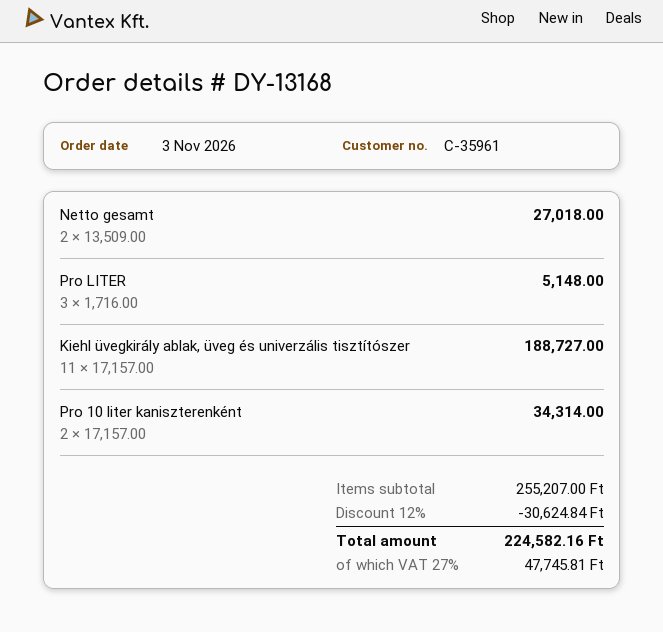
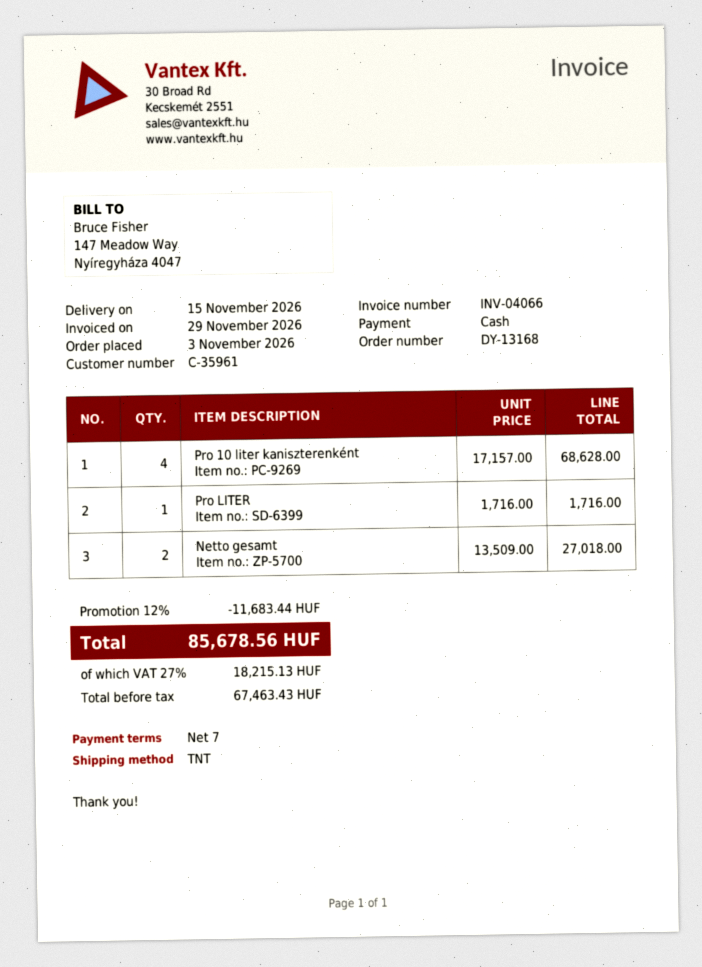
Pro LITER: 3 x 1716.00 = 5148.00 -> 1 x 1716.00 = 1716.00
Kiehl üvegkirály ablak, üveg és univerzális tisztítószer: 11 x 17157.00 = 188727.00 -> none
Pro 10 liter kaniszterenként: 2 x 17157.00 = 34314.00 -> 4 x 17157.00 = 68628.00
discount: 12% = 30624.84 -> 12% = 11683.44
tax: 27% = 47745.81 -> 27% = 18215.13
total: 224582.16 -> 85678.56

